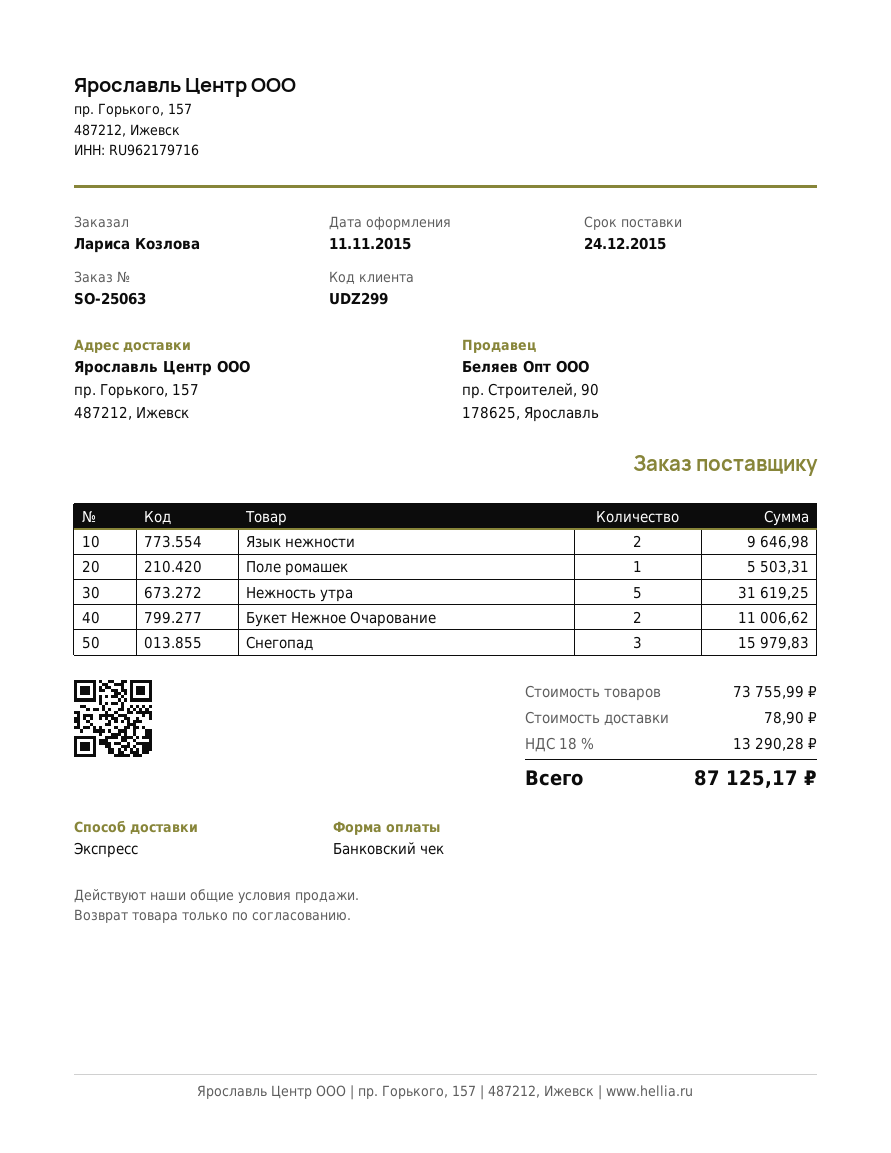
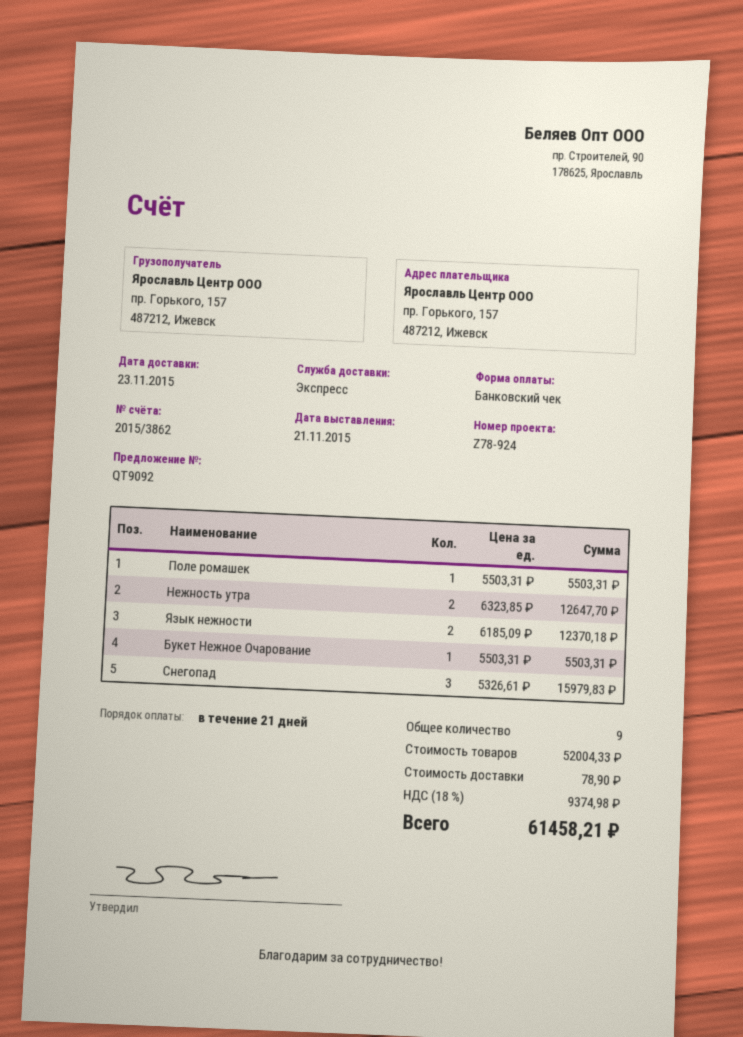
delivery date: 2015-12-24 -> 2015-11-23
Язык нежности: 2 for 9646.98 -> 2 for 12370.18
Нежность утра: 5 for 31619.25 -> 2 for 12647.70
Букет Нежное Очарование: 2 for 11006.62 -> 1 for 5503.31
subtotal: 73755.99 -> 52004.33
tax: 18% = 13290.28 -> 18% = 9374.98
total: 87125.17 -> 61458.21

